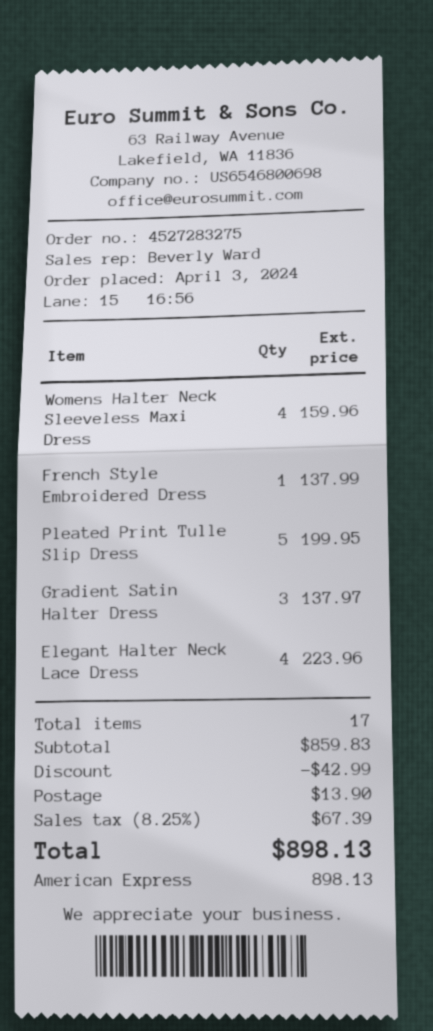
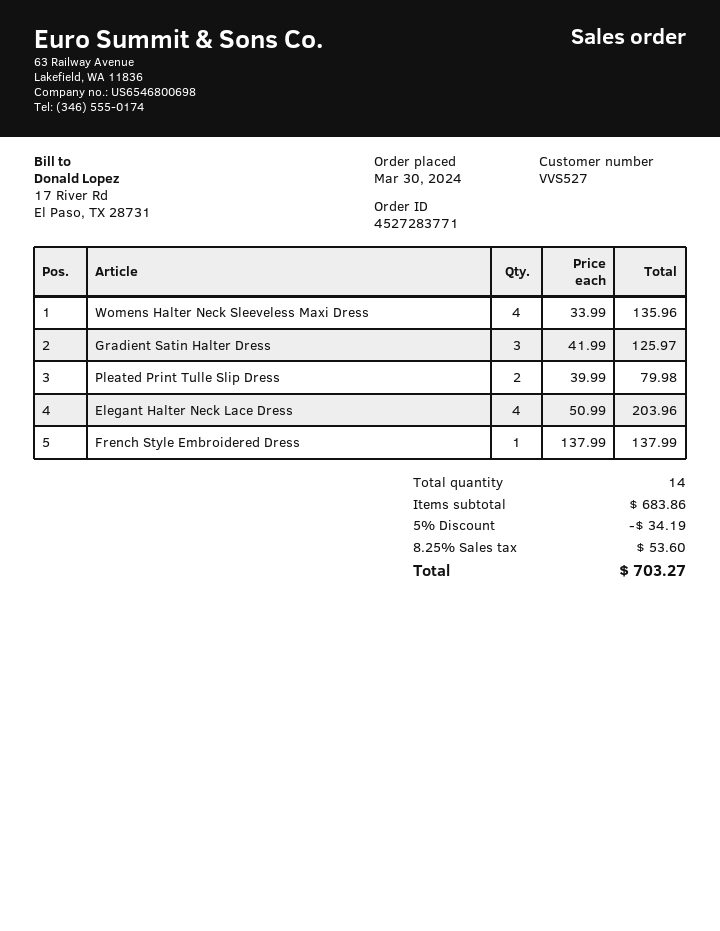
order number: 4527283275 -> 4527283771
order date: 2024-04-03 -> 2024-03-30
Womens Halter Neck Sleeveless Maxi Dress: 4 for 159.96 -> 4 for 135.96
Pleated Print Tulle Slip Dress: 5 for 199.95 -> 2 for 79.98
Gradient Satin Halter Dress: 3 for 137.97 -> 3 for 125.97
Elegant Halter Neck Lace Dress: 4 for 223.96 -> 4 for 203.96
total quantity: 17 -> 14
subtotal: 859.83 -> 683.86
discount: 42.99 -> 34.19
shipping: 13.90 -> none
tax: 8.25% = 67.39 -> 8.25% = 53.60
total: 898.13 -> 703.27

